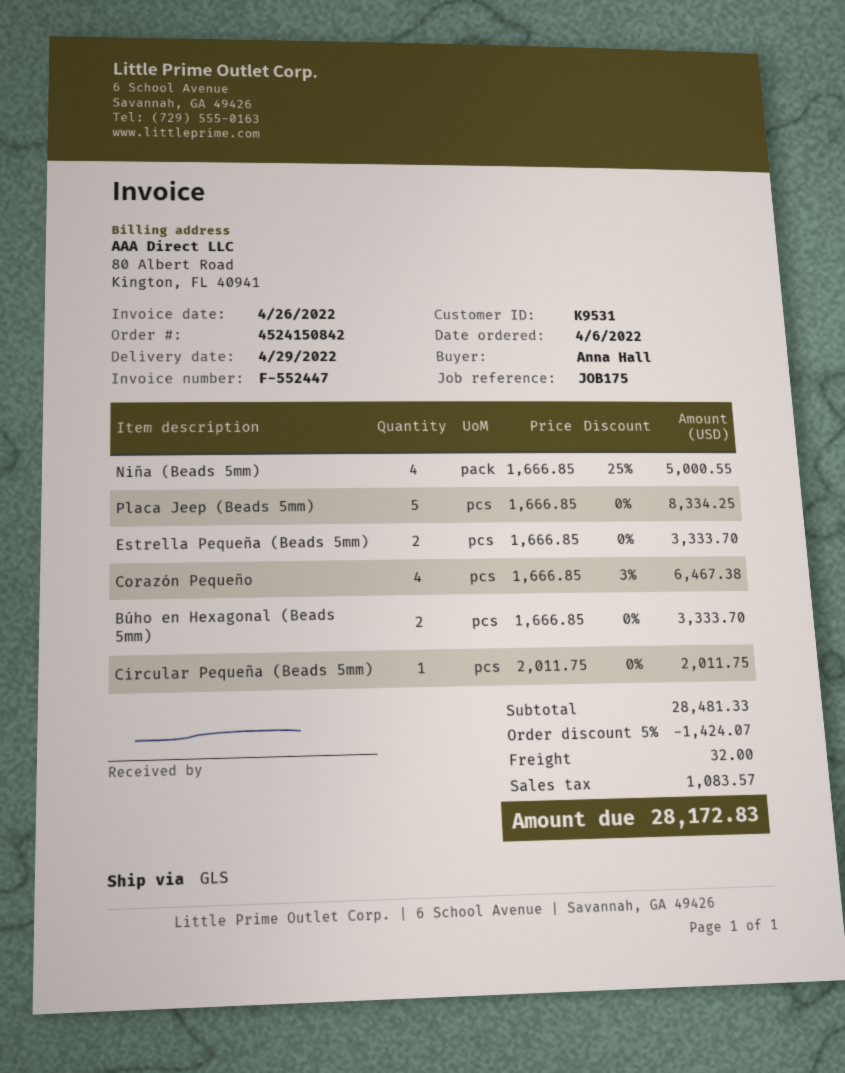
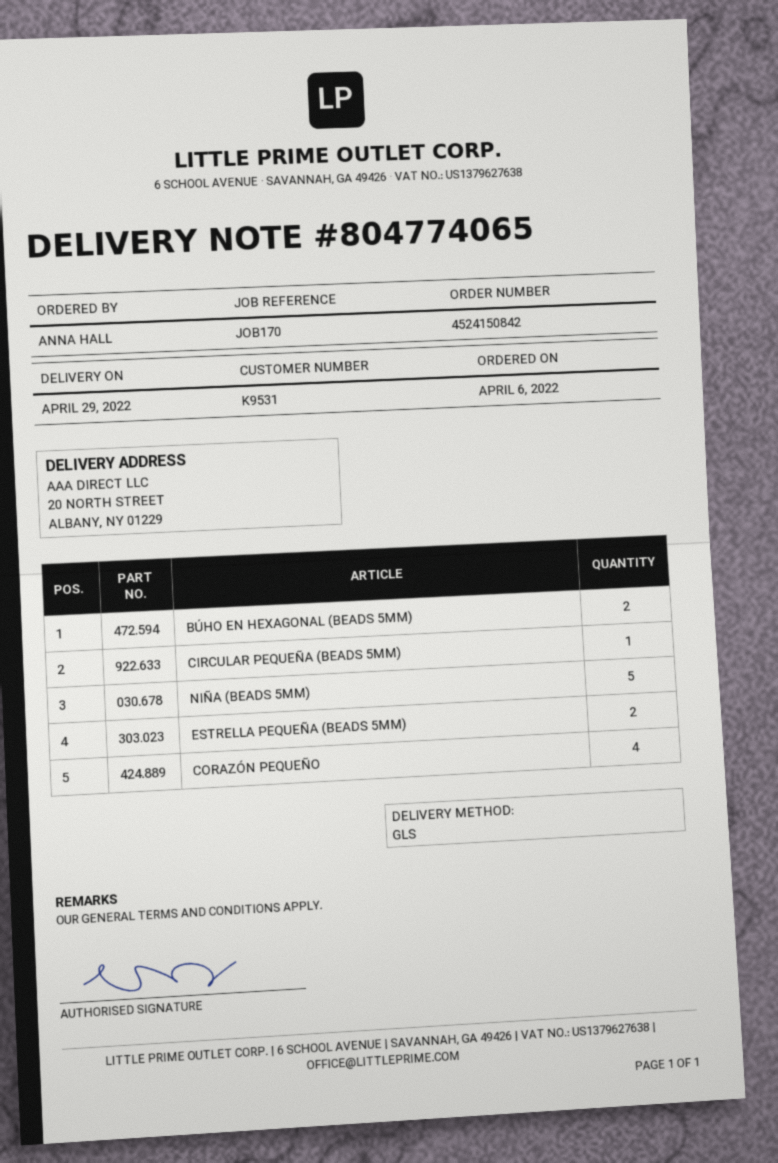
reference: JOB175 -> JOB170
Niña (Beads 5mm): 4 -> 5
Placa Jeep (Beads 5mm): 5 -> none

